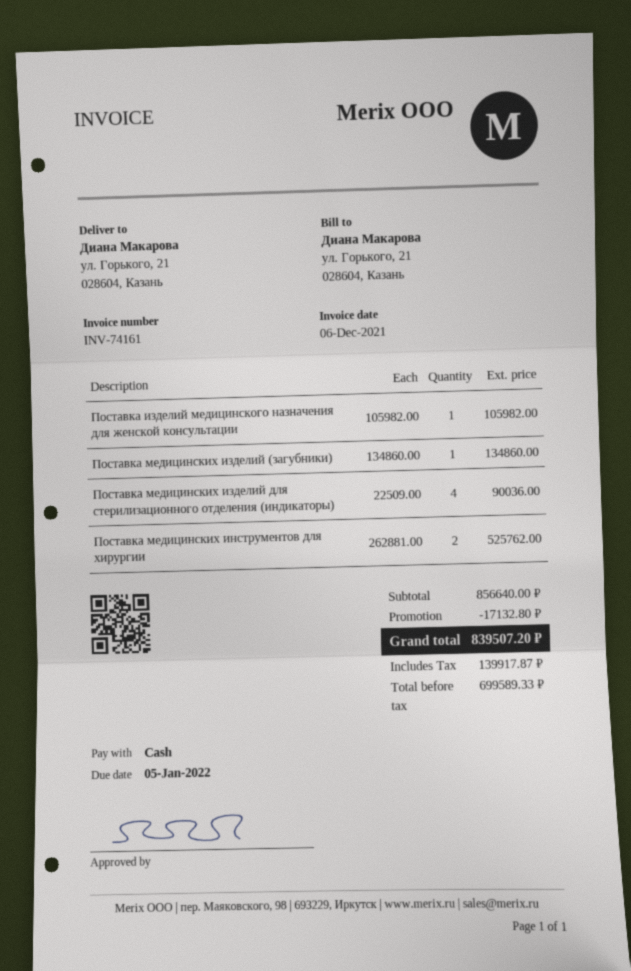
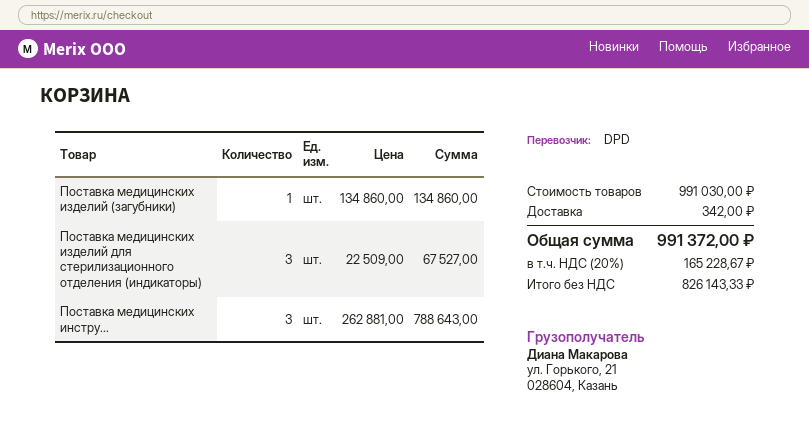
Поставка изделий медицинского назначения для женской консультации: 1 x 105982.00 = 105982.00 -> none
Поставка медицинских изделий для стерилизационного отделения (индикаторы): 4 x 22509.00 = 90036.00 -> 3 x 22509.00 = 67527.00
Поставка медицинских инструментов для хирургии: 2 x 262881.00 = 525762.00 -> 3 x 262881.00 = 788643.00
subtotal: 856640.00 -> 991030.00
discount: 17132.80 -> none
shipping: none -> 342.00
net: 699589.33 -> 826143.33
tax: 139917.87 -> 165228.67
total: 839507.20 -> 991372.00

